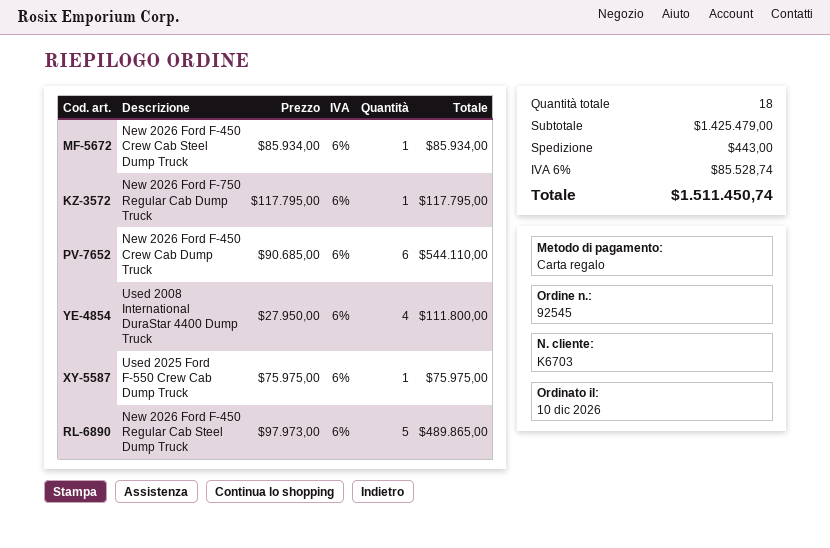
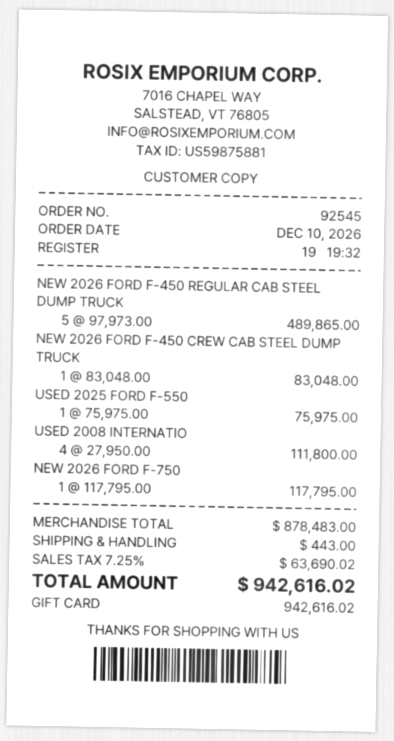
New 2026 Ford F-450 Crew Cab Steel Dump Truck: 1 x 85934.00 = 85934.00 -> 1 x 83048.00 = 83048.00
New 2026 Ford F-450 Crew Cab Dump Truck: 6 x 90685.00 = 544110.00 -> none
subtotal: 1425479.00 -> 878483.00
tax: 6% = 85528.74 -> 7.25% = 63690.02
total: 1511450.74 -> 942616.02

